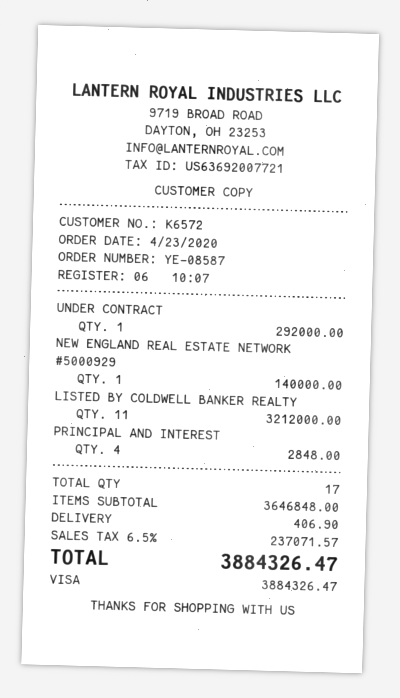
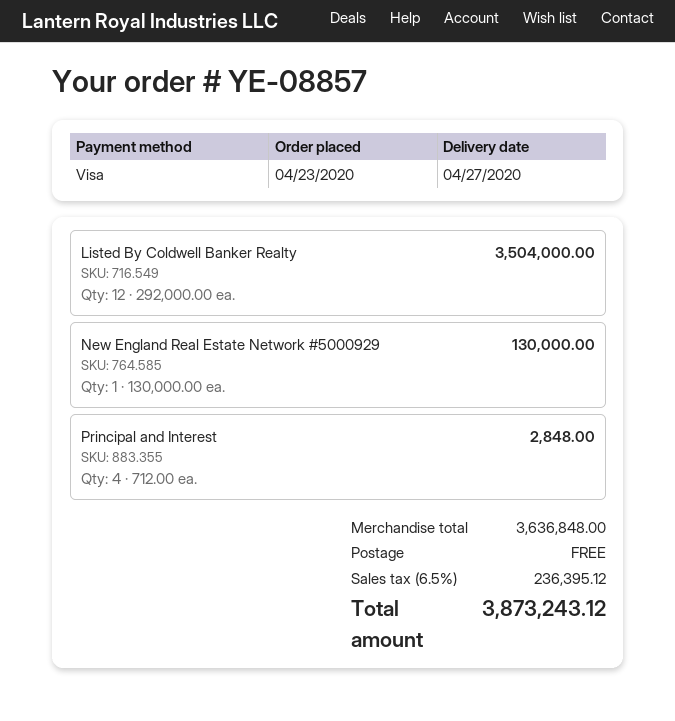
order number: YE-08587 -> YE-08857
UNDER CONTRACT: 1 for 292000.00 -> none
NEW ENGLAND REAL ESTATE NETWORK #5000929: 1 for 140000.00 -> 1 for 130000.00
LISTED BY COLDWELL BANKER REALTY: 11 for 3212000.00 -> 12 for 3504000.00
subtotal: 3646848.00 -> 3636848.00
shipping: 406.90 -> 0.00
tax: 6.5% = 237071.57 -> 6.5% = 236395.12
total: 3884326.47 -> 3873243.12

